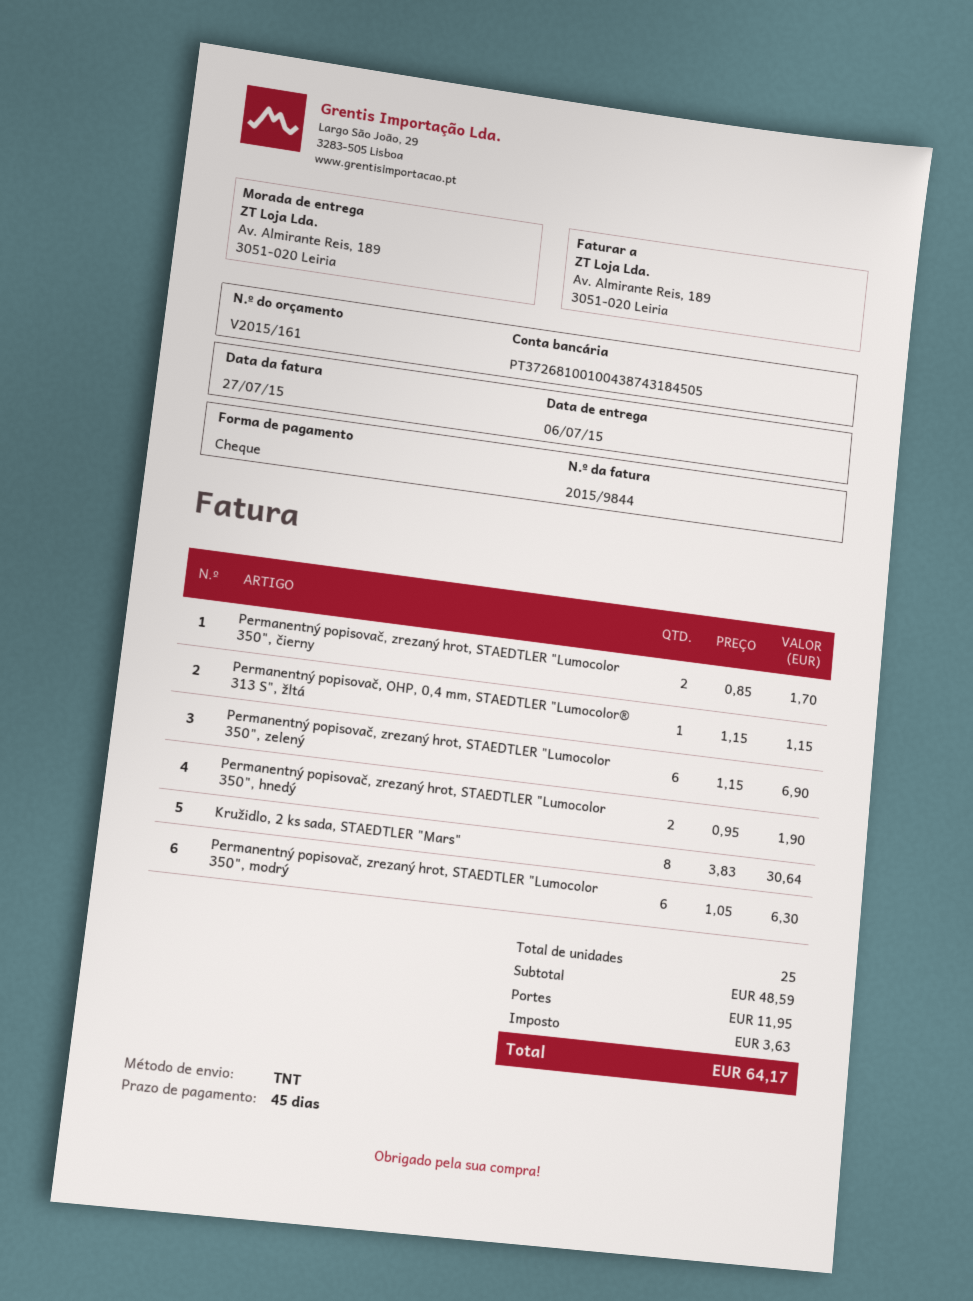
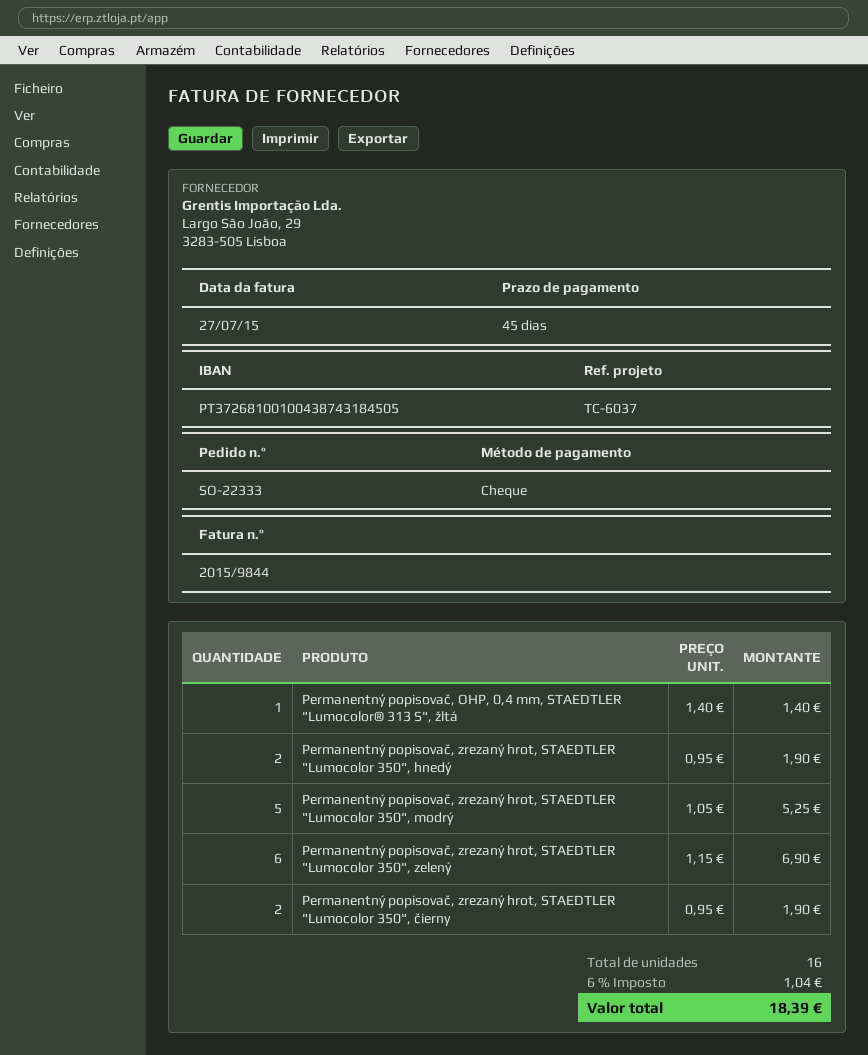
Permanentný popisovač, zrezaný hrot, STAEDTLER "Lumocolor 350", čierny: 2 x 0.85 = 1.70 -> 2 x 0.95 = 1.90
Permanentný popisovač, OHP, 0,4 mm, STAEDTLER "Lumocolor® 313 S", žltá: 1 x 1.15 = 1.15 -> 1 x 1.40 = 1.40
Kružidlo, 2 ks sada, STAEDTLER "Mars": 8 x 3.83 = 30.64 -> none
Permanentný popisovač, zrezaný hrot, STAEDTLER "Lumocolor 350", modrý: 6 x 1.05 = 6.30 -> 5 x 1.05 = 5.25
total quantity: 25 -> 16
shipping: 11.95 -> none
tax: 3.63 -> 1.04
total: 64.17 -> 18.39

